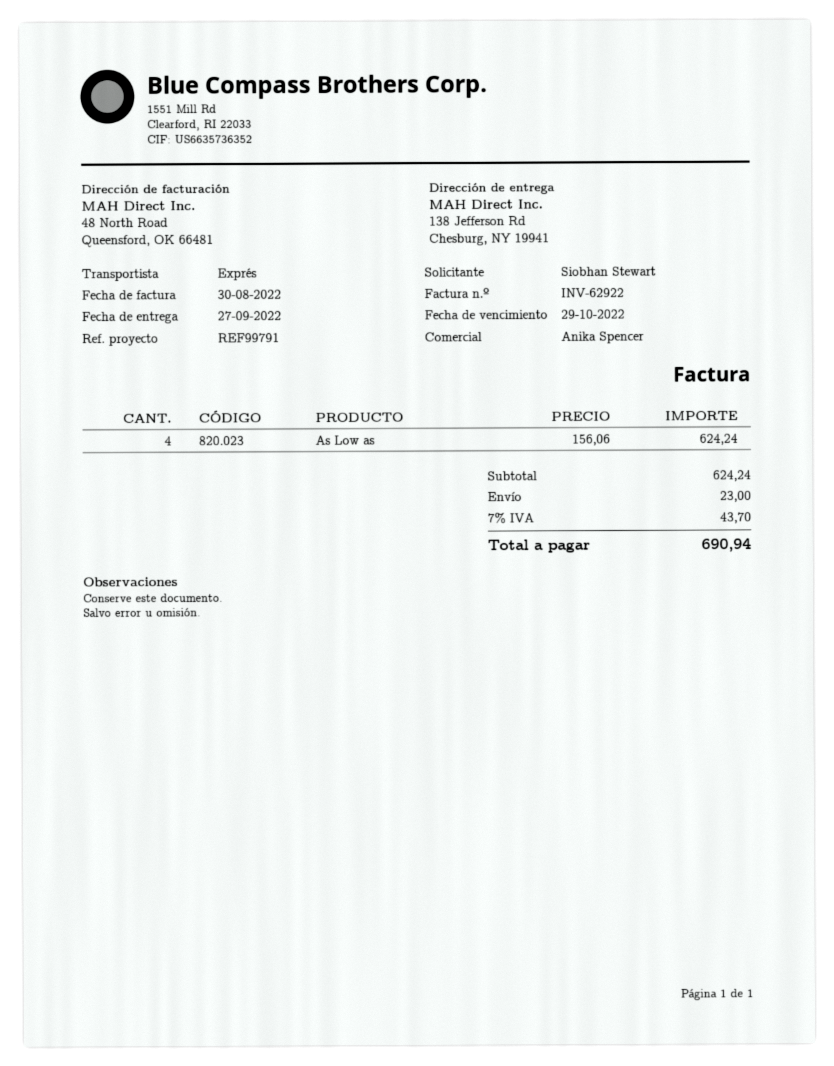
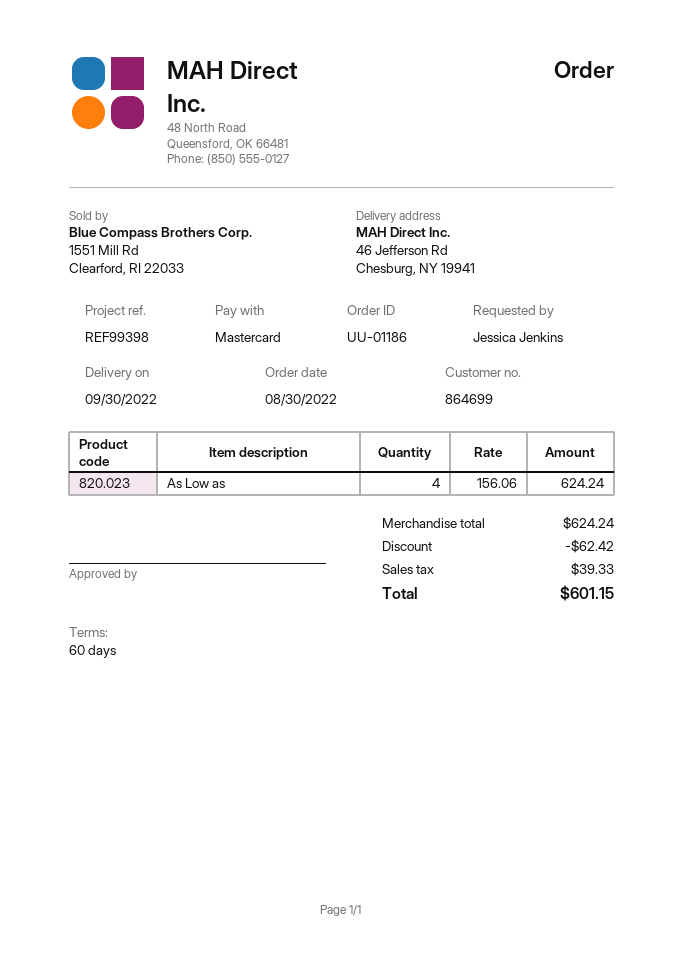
delivery date: 2022-09-27 -> 2022-09-30
reference: REF99791 -> REF99398
ordered by: Siobhan Stewart -> Jessica Jenkins
ship to: 138 Jefferson Rd, Chesburg, NY 19941 -> 46 Jefferson Rd, Chesburg, NY 19941
discount: none -> 62.42
shipping: 23.00 -> none
tax: 43.70 -> 39.33
total: 690.94 -> 601.15

